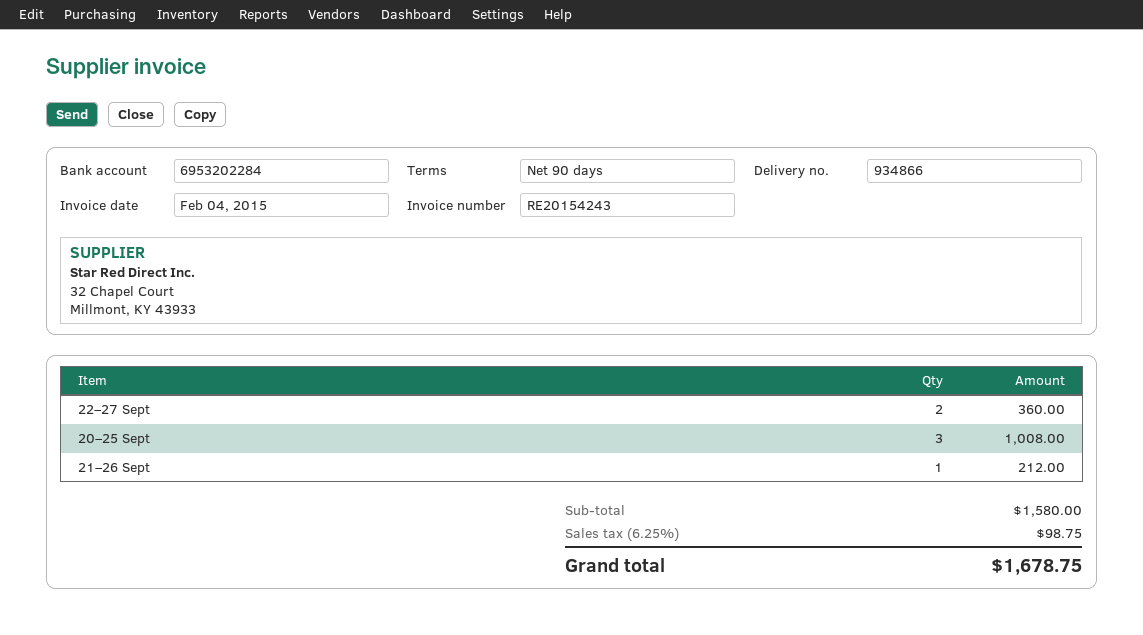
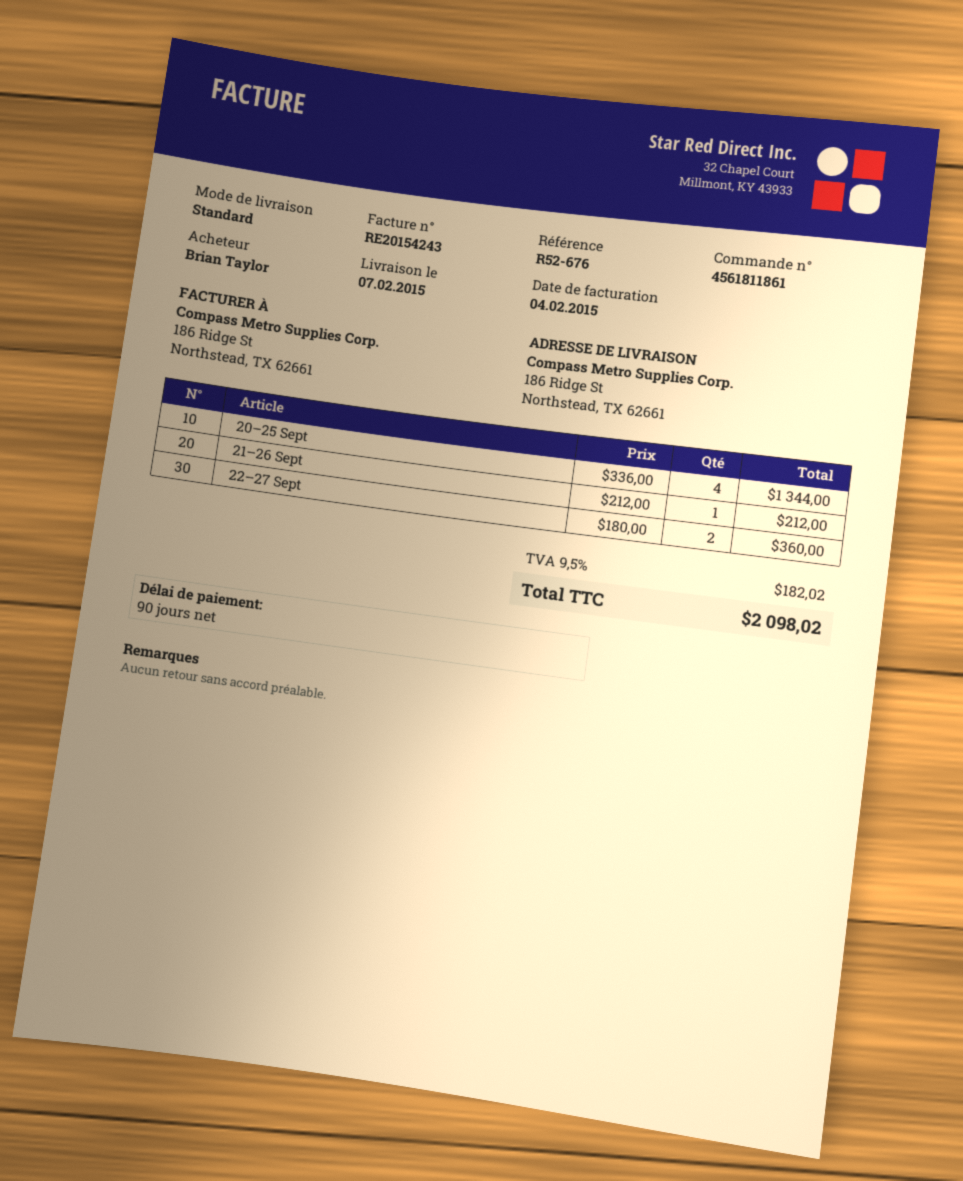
20–25 Sept: 3 for 1008.00 -> 4 for 1344.00
tax: 6.25% = 98.75 -> 9.5% = 182.02
total: 1678.75 -> 2098.02

